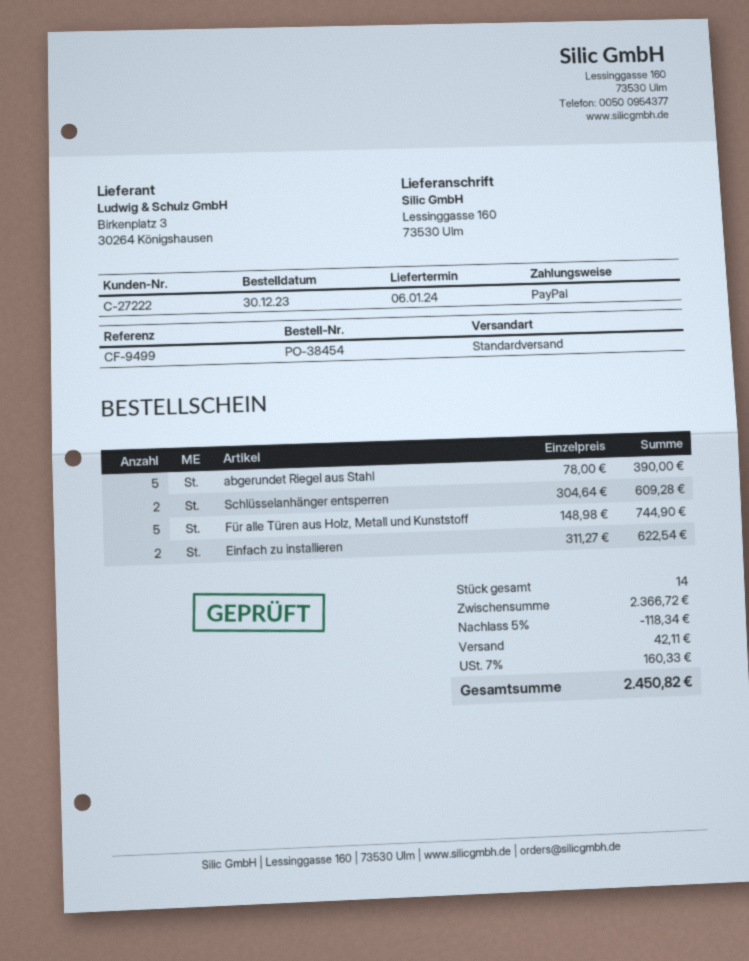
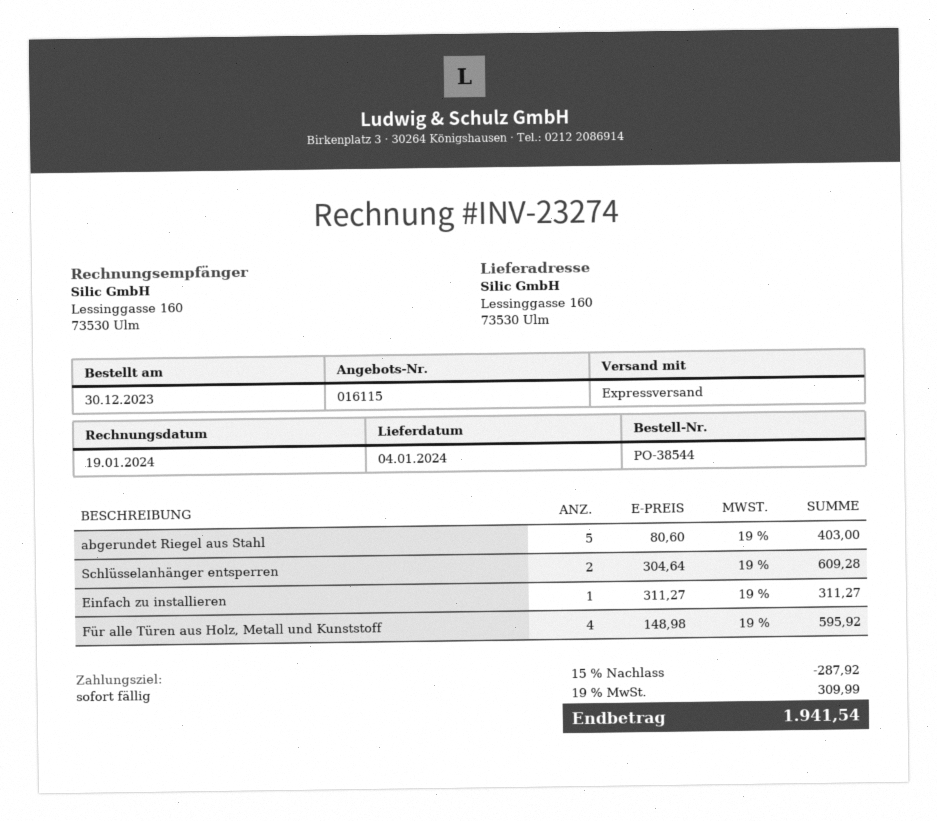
order number: PO-38454 -> PO-38544
delivery date: 2024-01-06 -> 2024-01-04
shipping method: standard -> express
abgerundet Riegel aus Stahl: 5 x 78.00 = 390.00 -> 5 x 80.60 = 403.00
Für alle Türen aus Holz, Metall und Kunststoff: 5 x 148.98 = 744.90 -> 4 x 148.98 = 595.92
Einfach zu installieren: 2 x 311.27 = 622.54 -> 1 x 311.27 = 311.27
discount: 5% = 118.34 -> 15% = 287.92
shipping: 42.11 -> none
tax: 7% = 160.33 -> 19% = 309.99
total: 2450.82 -> 1941.54

